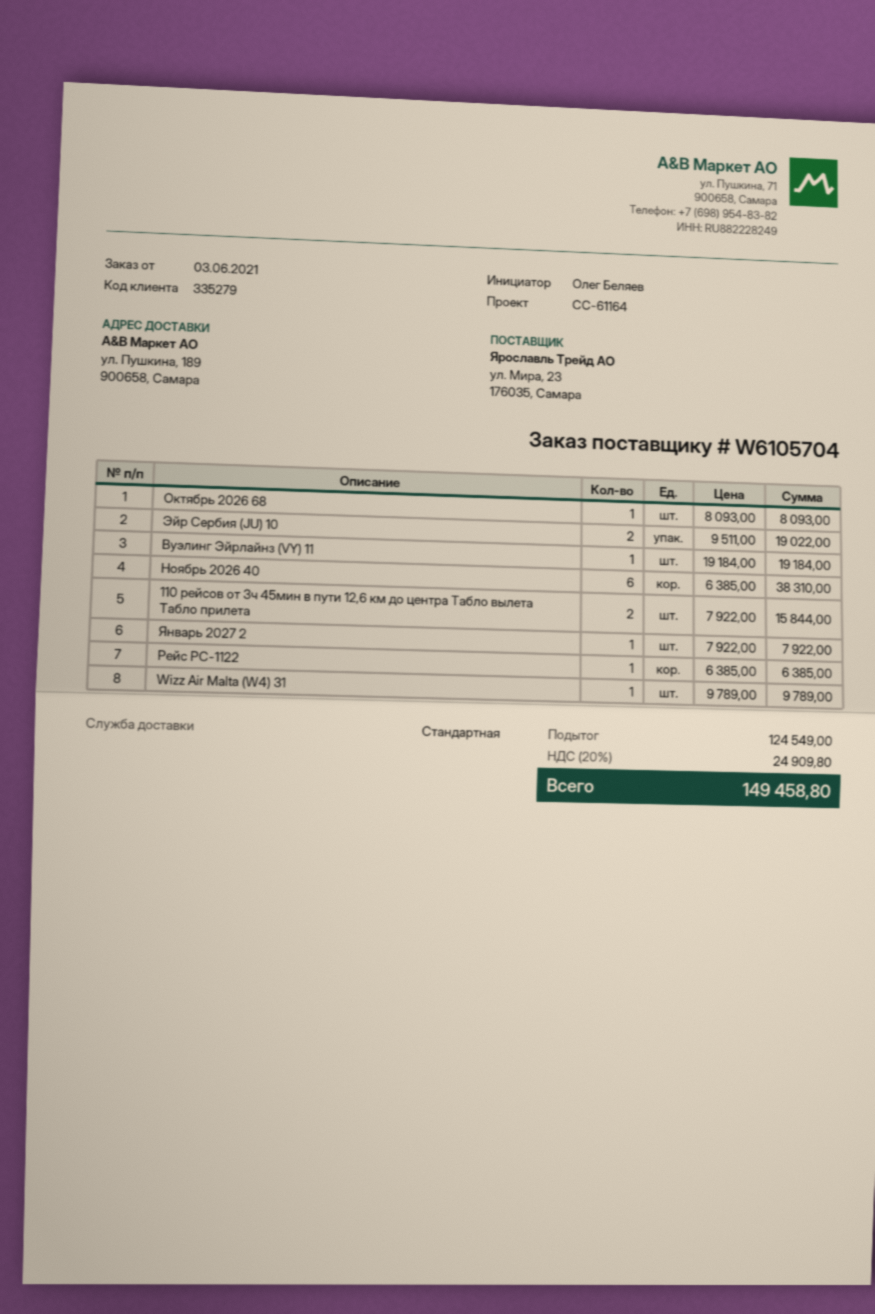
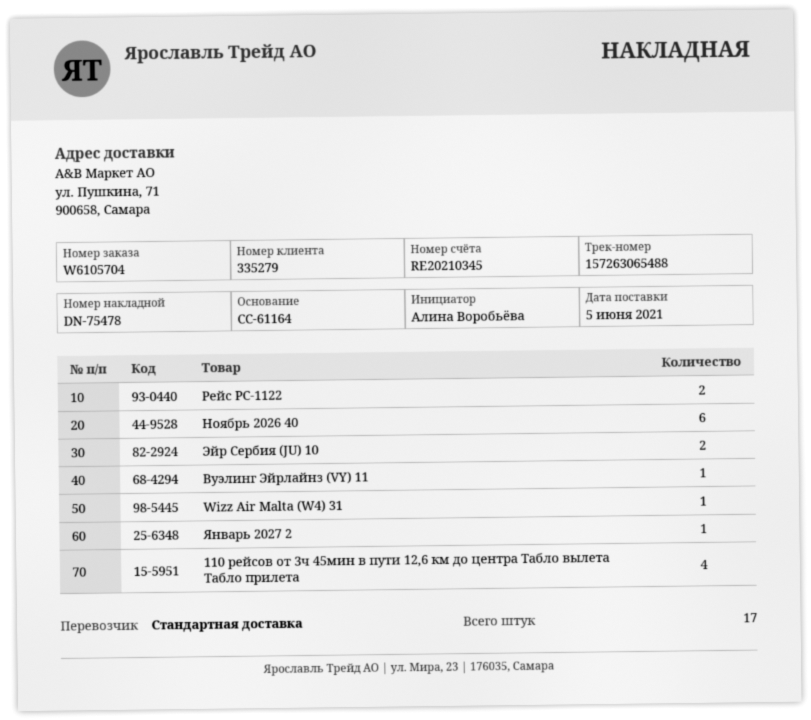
ordered by: Олег Беляев -> Алина Воробьёва
ship to: ул. Пушкина, 189, 900658, Самара -> ул. Пушкина, 71, 900658, Самара
Октябрь 2026 68: 1 -> none
110 рейсов от 3ч 45мин в пути 12,6 км до центра Табло вылета Табло прилета: 2 -> 4
Рейс PC-1122: 1 -> 2

